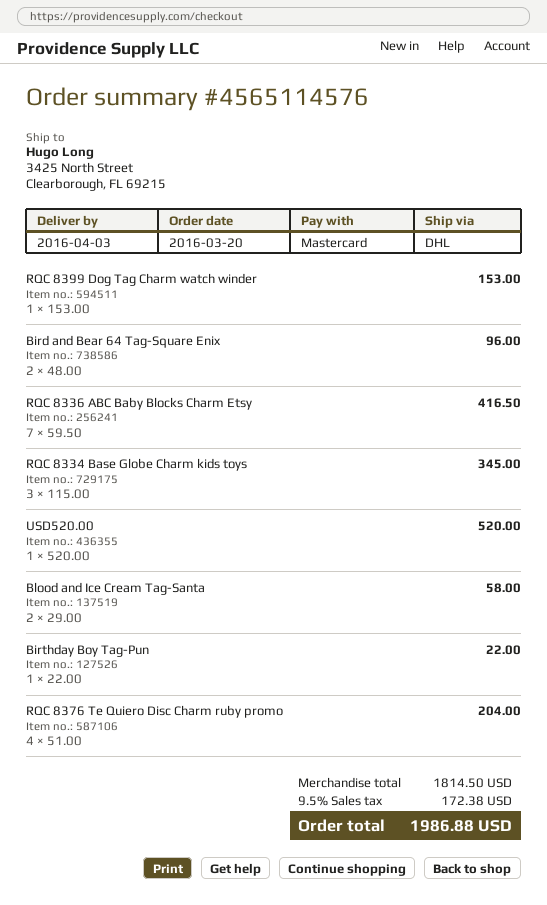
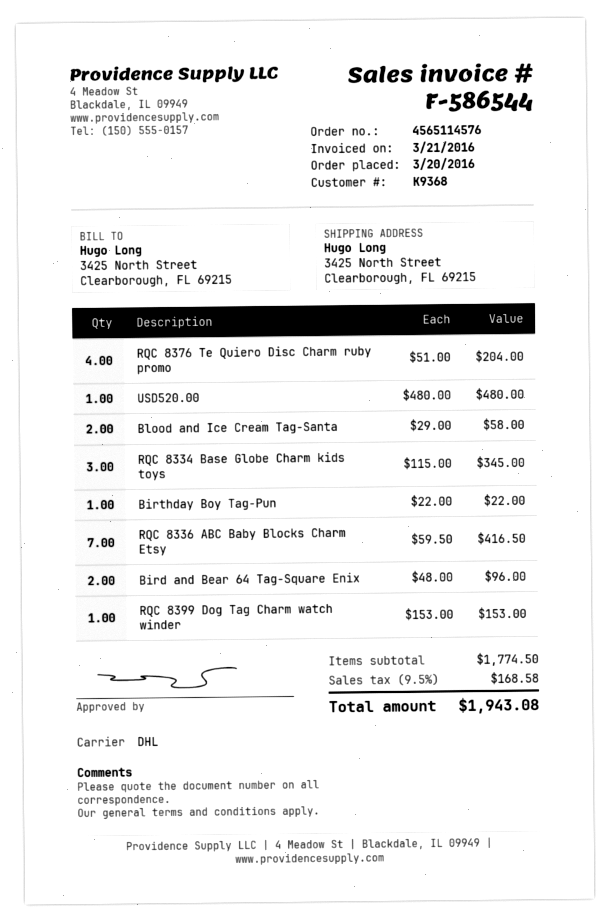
USD520.00: 1 x 520.00 = 520.00 -> 1 x 480.00 = 480.00
subtotal: 1814.50 -> 1774.50
tax: 9.5% = 172.38 -> 9.5% = 168.58
total: 1986.88 -> 1943.08

